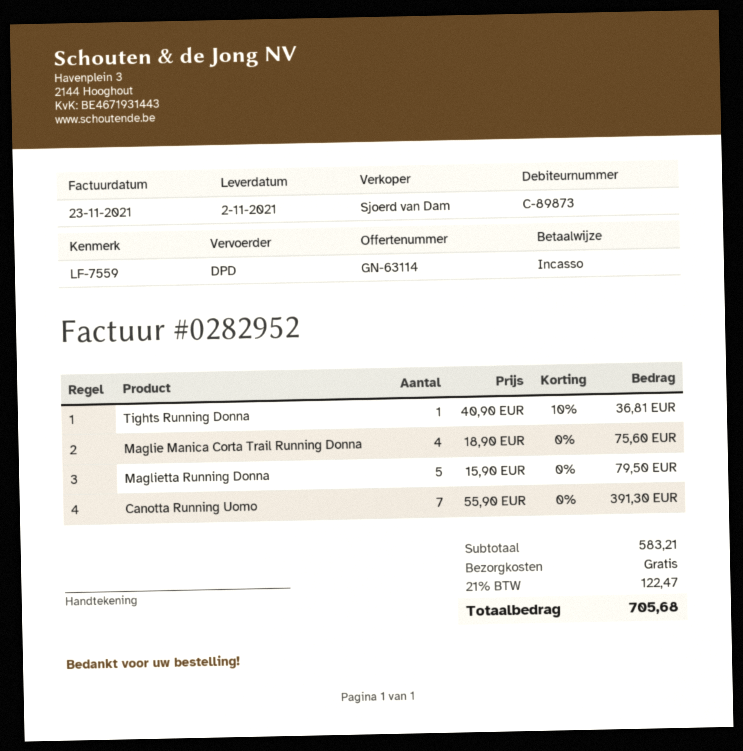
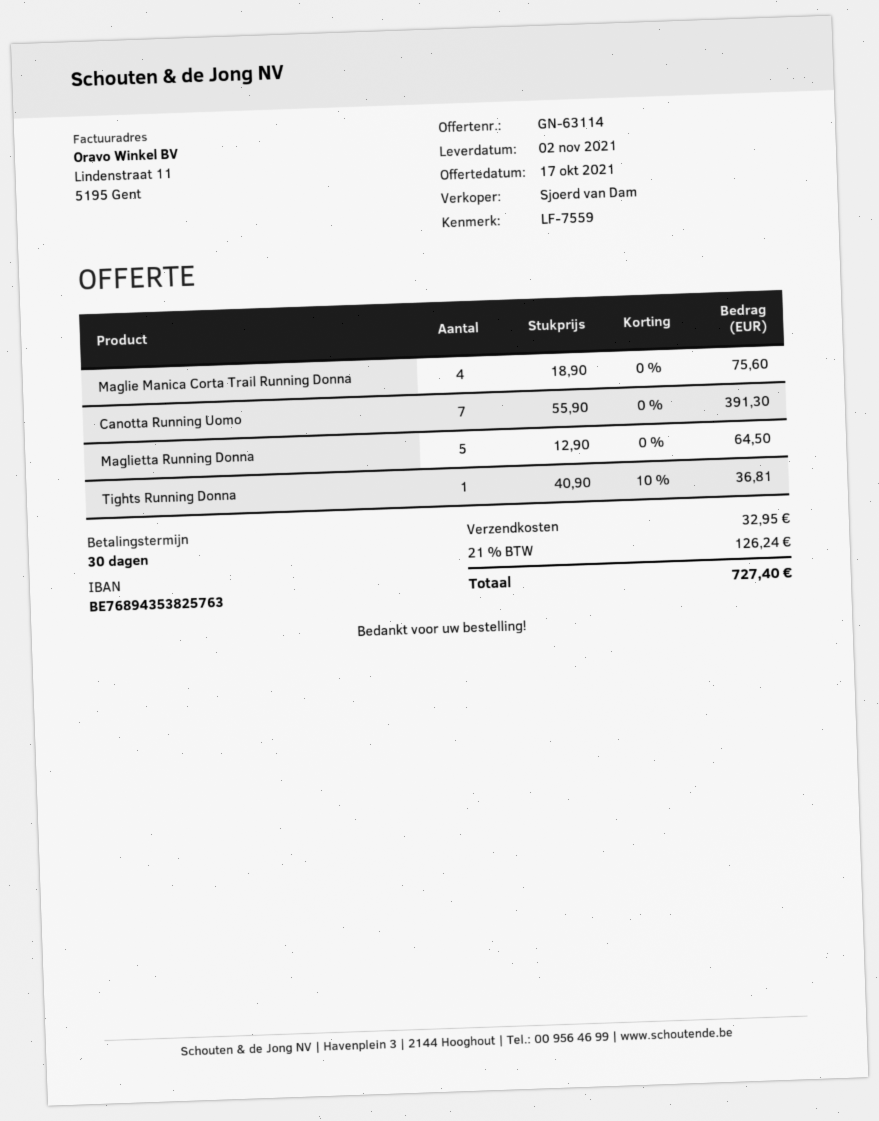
Maglietta Running Donna: 5 x 15.90 = 79.50 -> 5 x 12.90 = 64.50
shipping: 0.00 -> 32.95
tax: 21% = 122.47 -> 21% = 126.24
total: 705.68 -> 727.40

